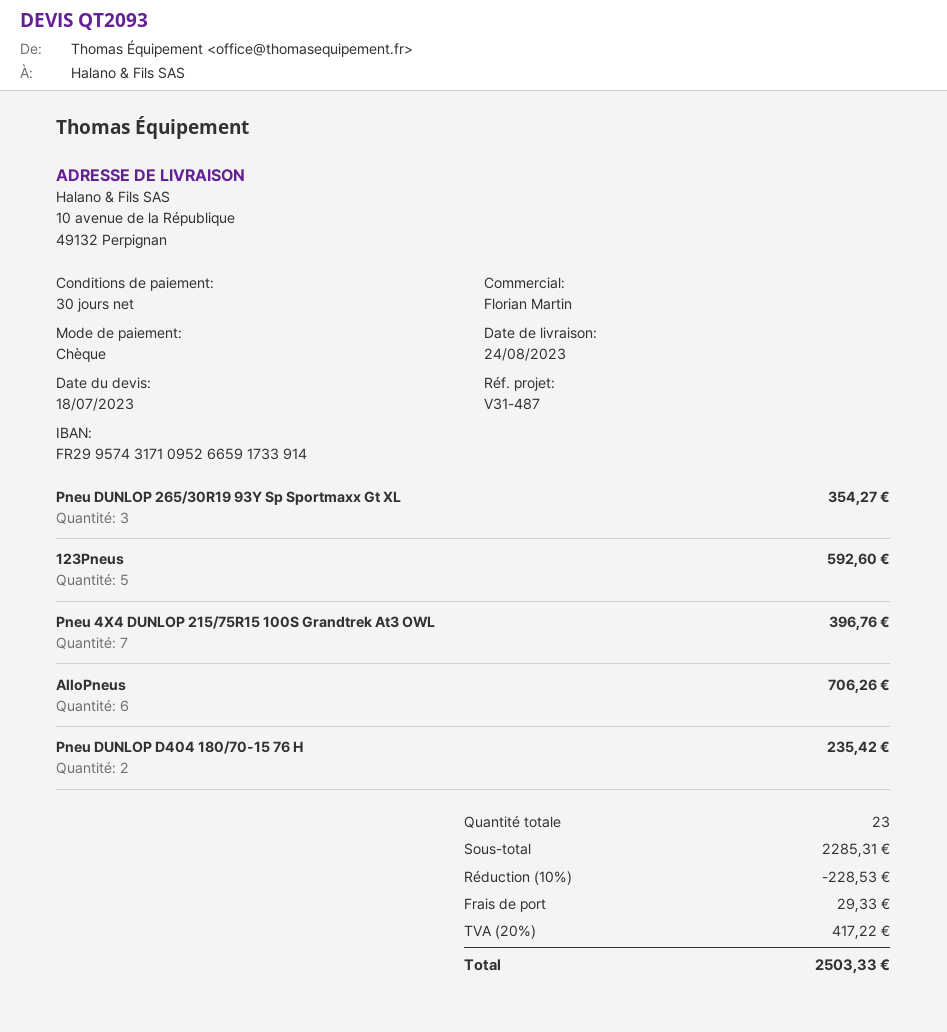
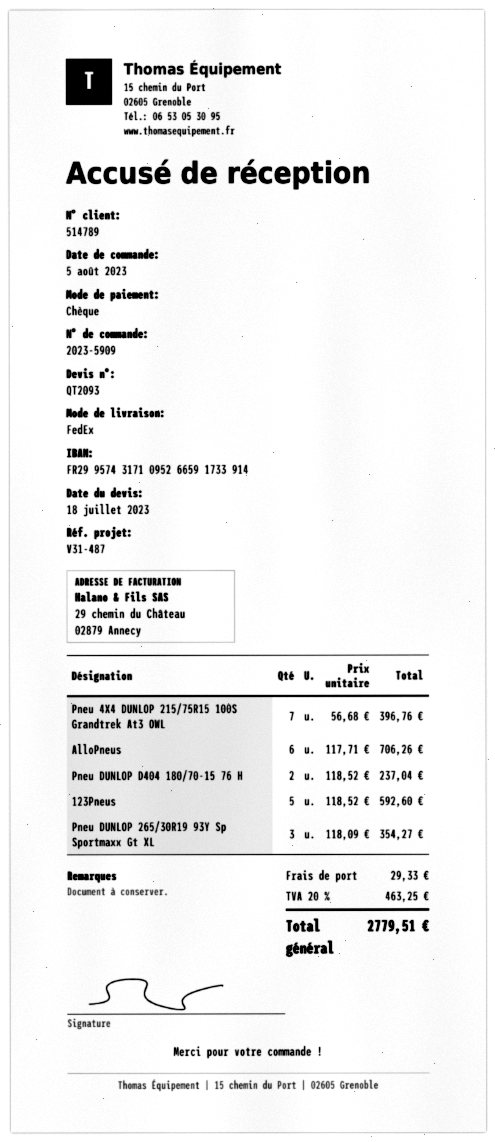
Pneu DUNLOP D404 180/70-15 76 H: 2 for 235.42 -> 2 for 237.04
discount: 10% = 228.53 -> none
tax: 20% = 417.22 -> 20% = 463.25
total: 2503.33 -> 2779.51

